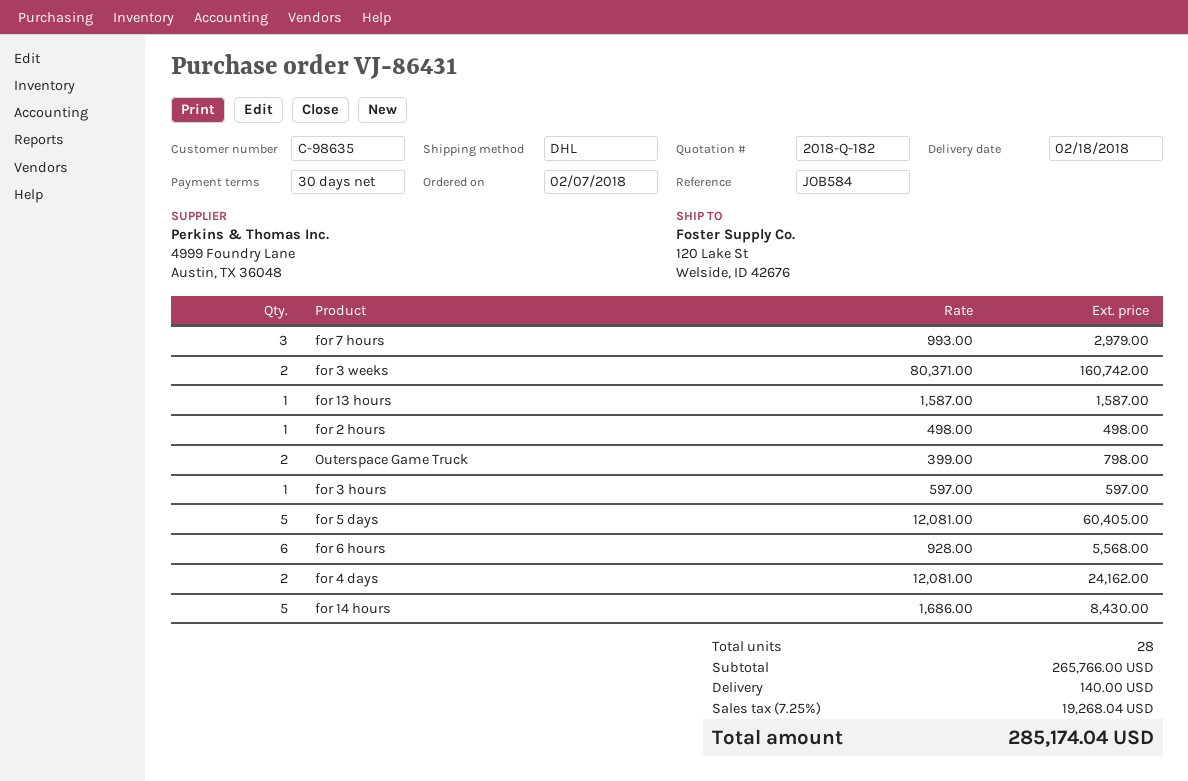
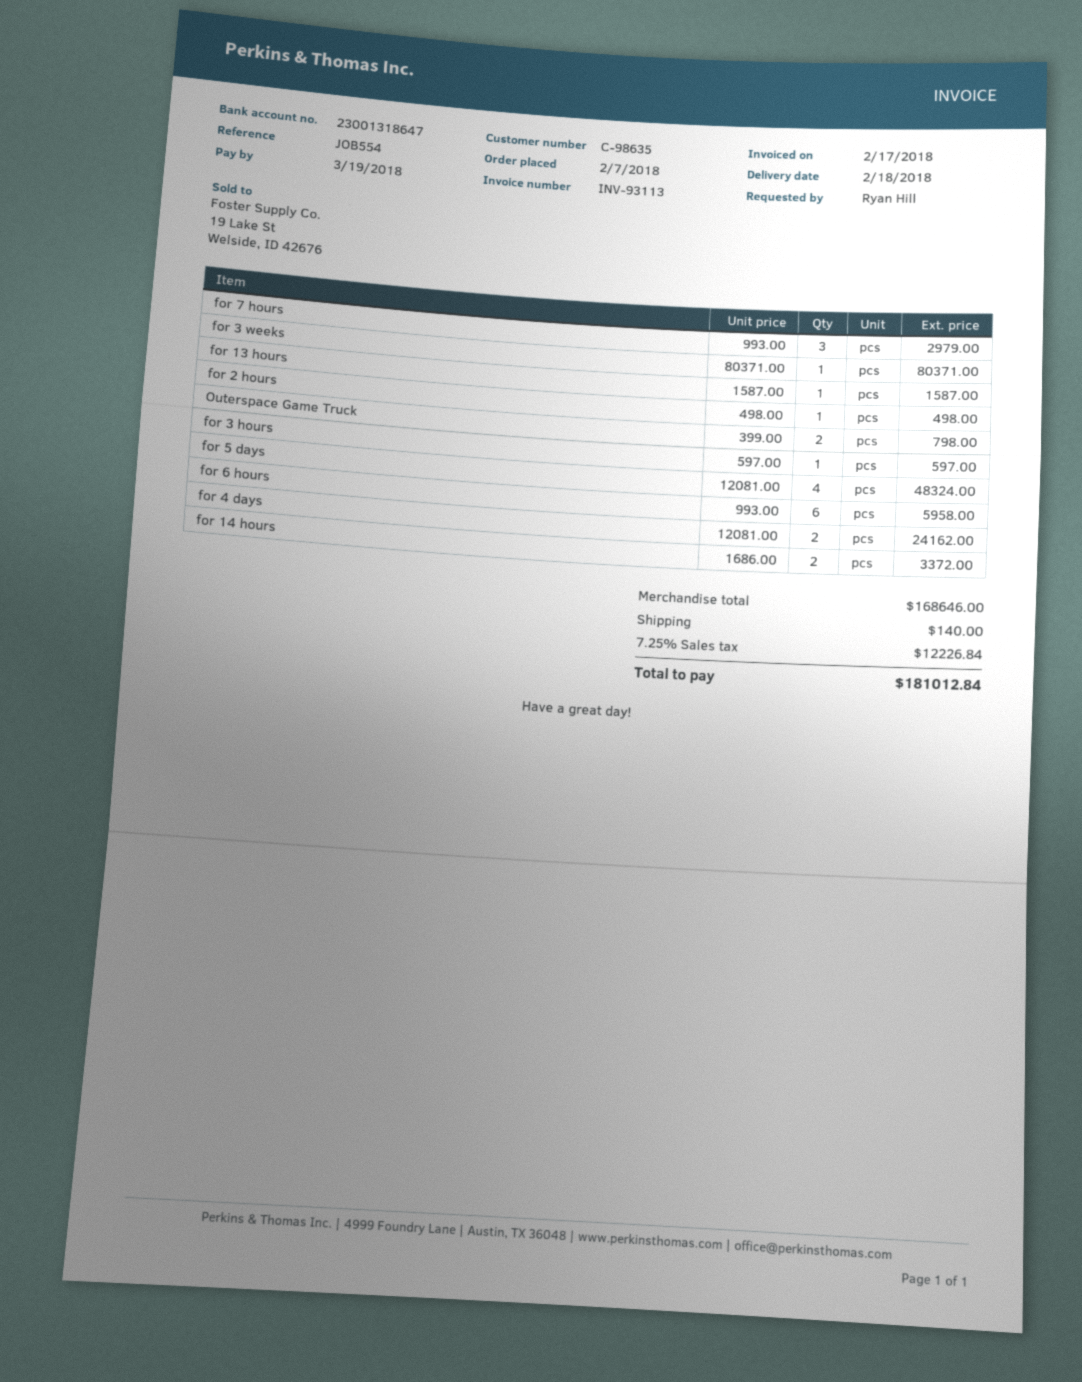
reference: JOB584 -> JOB554
for 3 weeks: 2 x 80371.00 = 160742.00 -> 1 x 80371.00 = 80371.00
for 5 days: 5 x 12081.00 = 60405.00 -> 4 x 12081.00 = 48324.00
for 6 hours: 6 x 928.00 = 5568.00 -> 6 x 993.00 = 5958.00
for 14 hours: 5 x 1686.00 = 8430.00 -> 2 x 1686.00 = 3372.00
subtotal: 265766.00 -> 168646.00
tax: 7.25% = 19268.04 -> 7.25% = 12226.84
total: 285174.04 -> 181012.84

